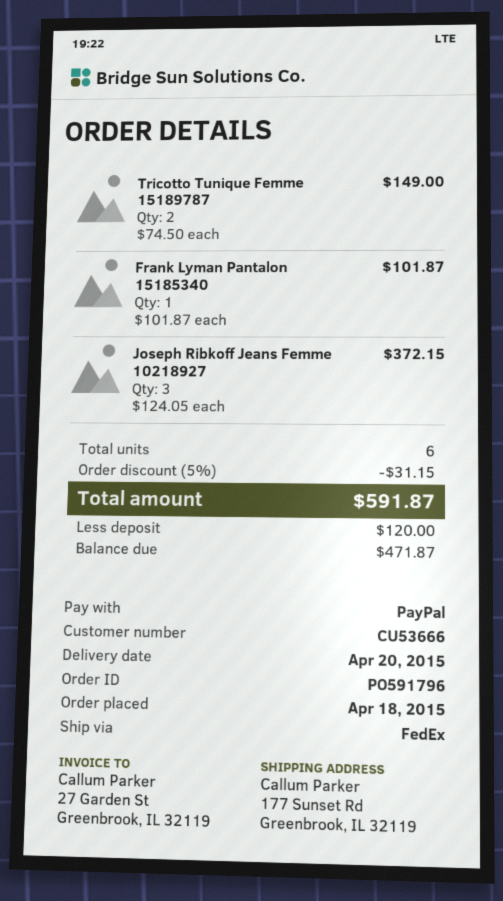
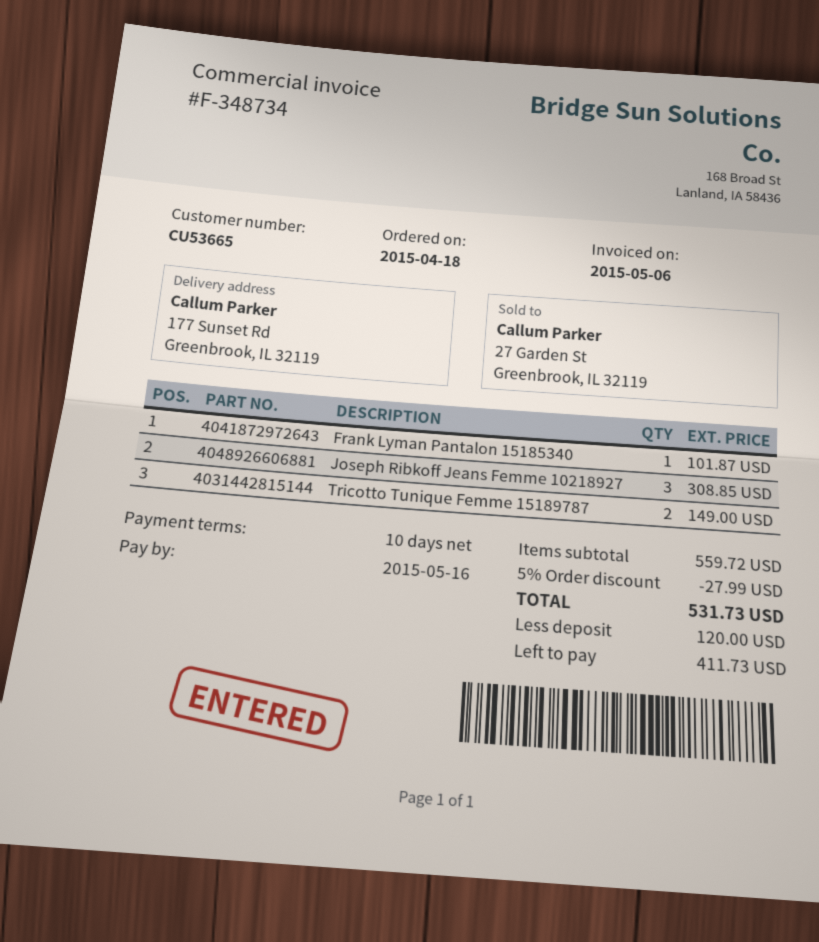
customer number: CU53666 -> CU53665
Joseph Ribkoff Jeans Femme 10218927: 3 for 372.15 -> 3 for 308.85
discount: 5% = 31.15 -> 5% = 27.99
total: 591.87 -> 531.73
balance: 471.87 -> 411.73

